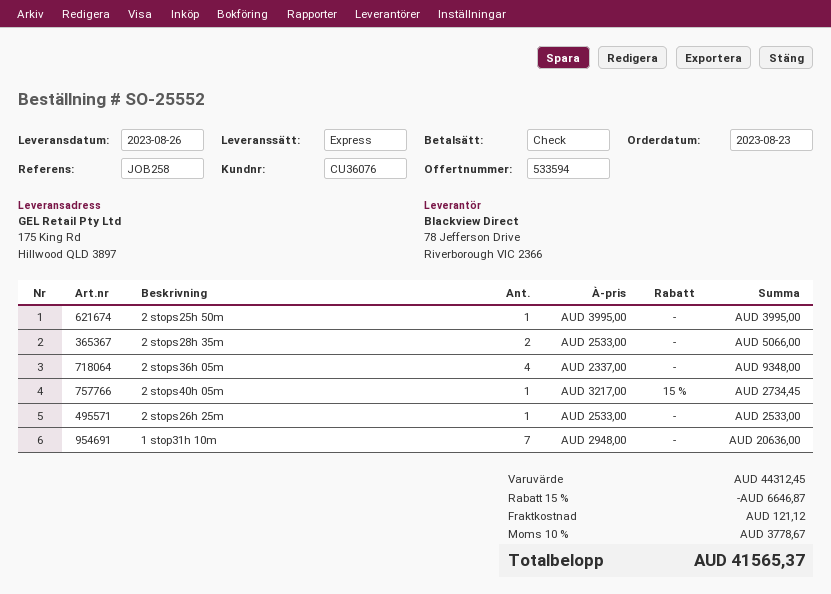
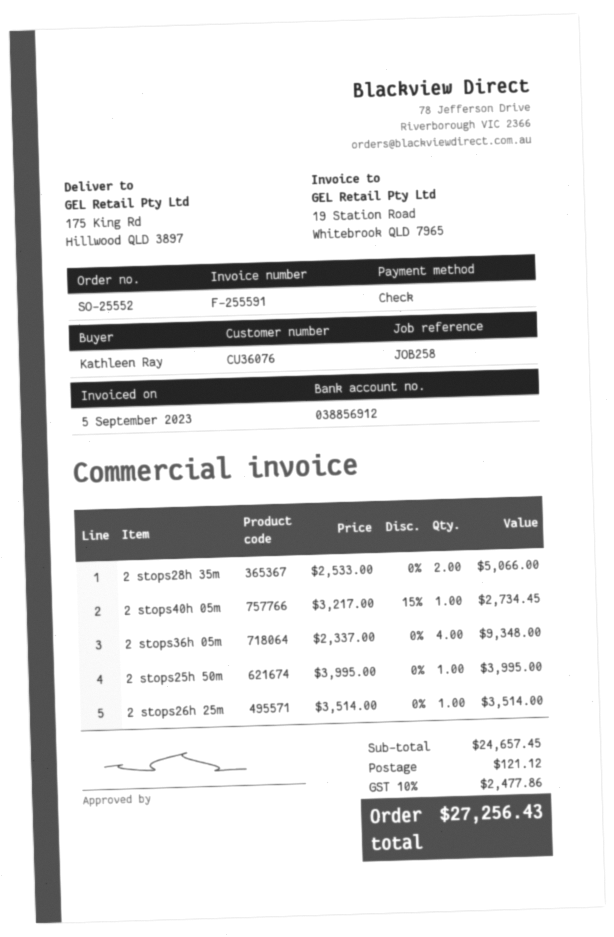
2 stops26h 25m: 1 x 2533.00 = 2533.00 -> 1 x 3514.00 = 3514.00
1 stop31h 10m: 7 x 2948.00 = 20636.00 -> none
subtotal: 44312.45 -> 24657.45
discount: 15% = 6646.87 -> none
tax: 10% = 3778.67 -> 10% = 2477.86
total: 41565.37 -> 27256.43

